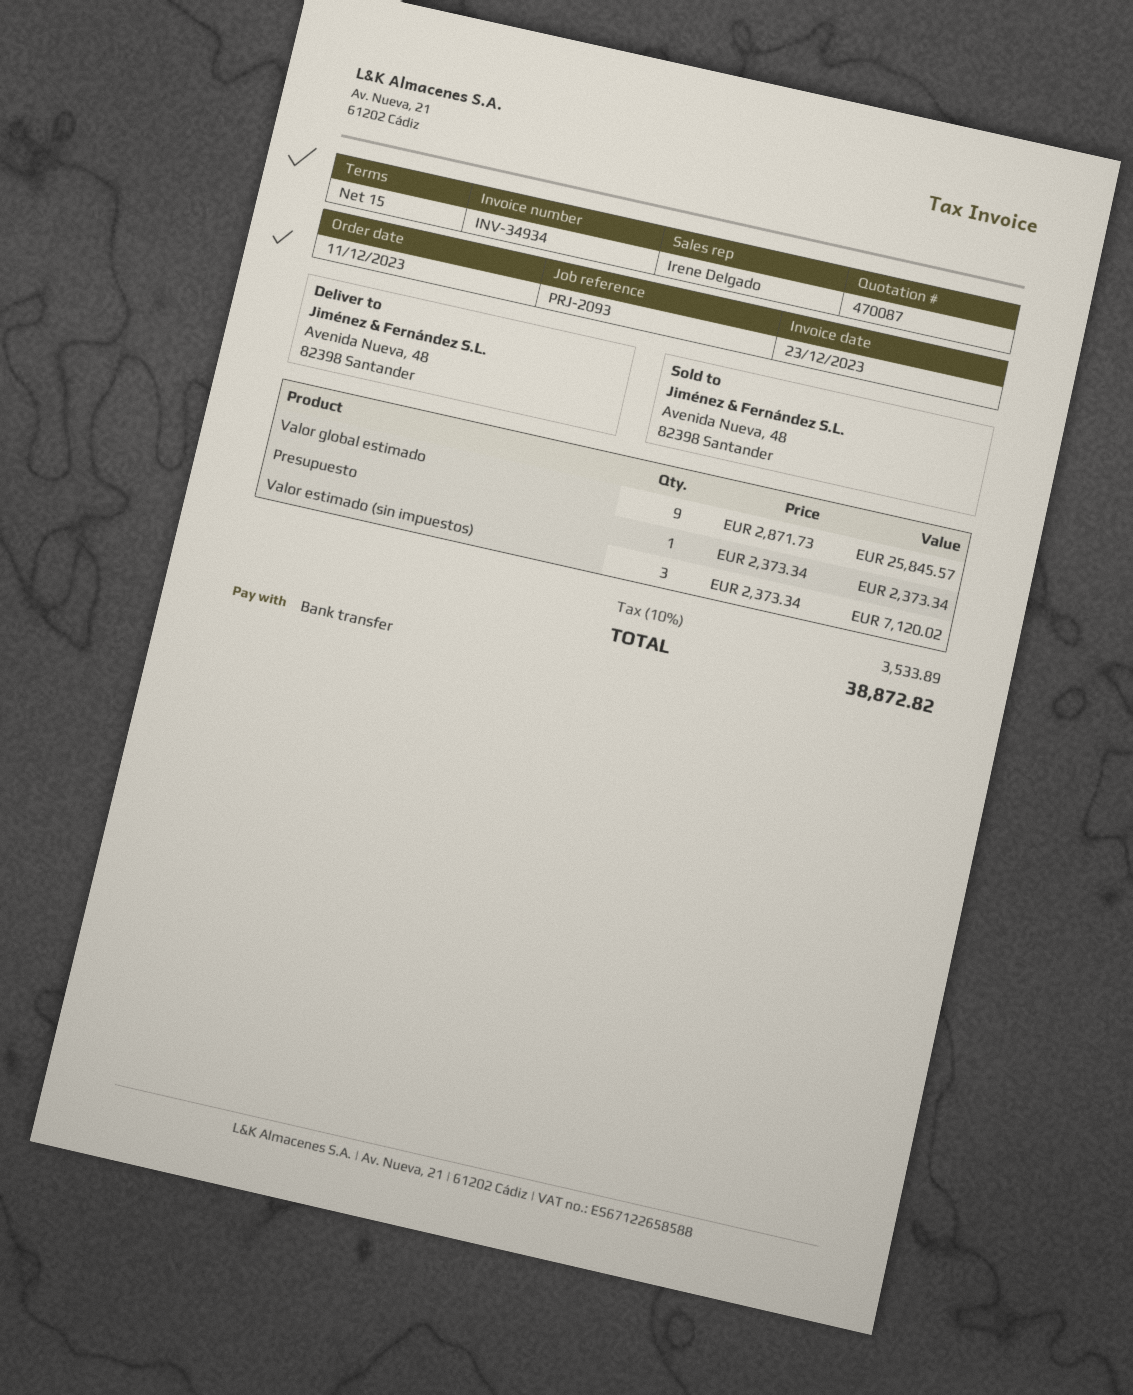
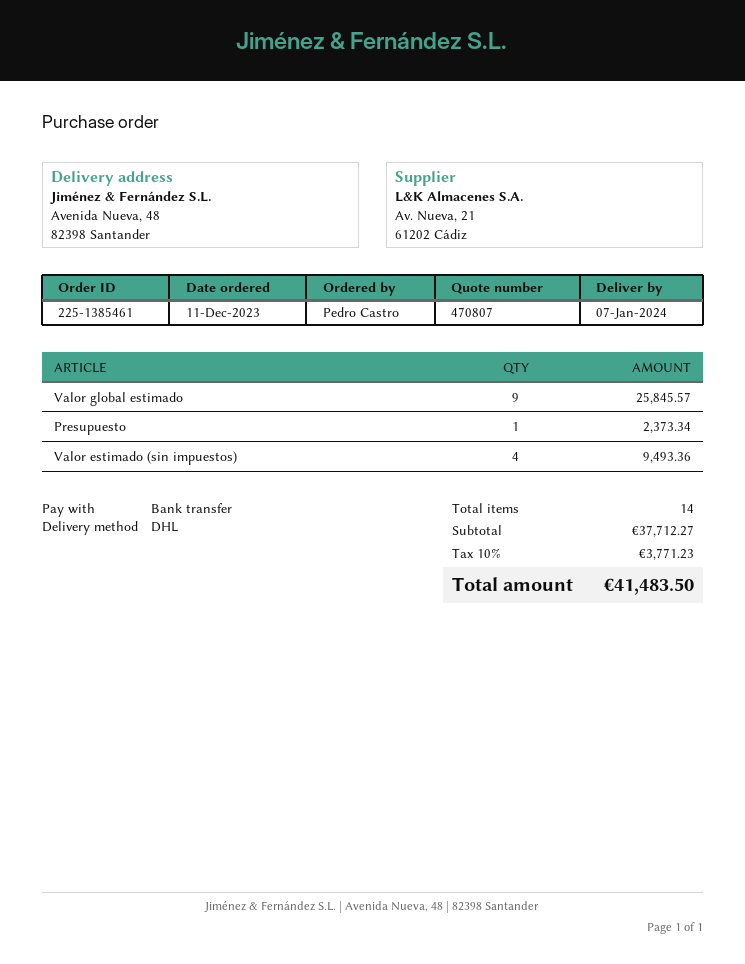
quote number: 470087 -> 470807
Valor estimado (sin impuestos): 3 for 7120.02 -> 4 for 9493.36
tax: 10% = 3533.89 -> 10% = 3771.23
total: 38872.82 -> 41483.50

